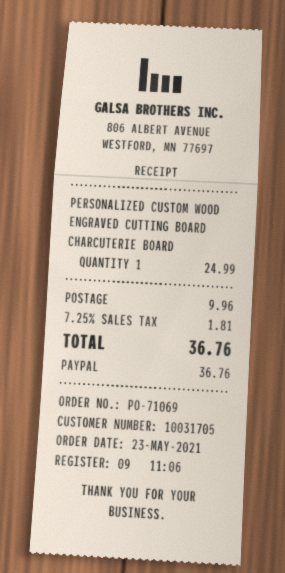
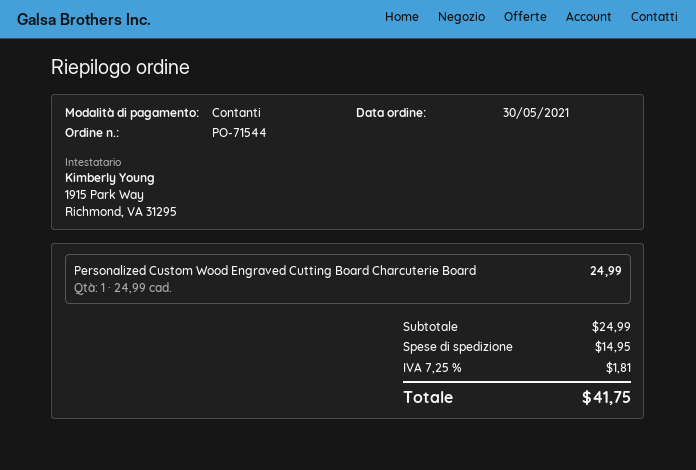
order number: PO-71069 -> PO-71544
order date: 2021-05-23 -> 2021-05-30
payment method: PayPal -> cash
shipping: 9.96 -> 14.95
total: 36.76 -> 41.75

